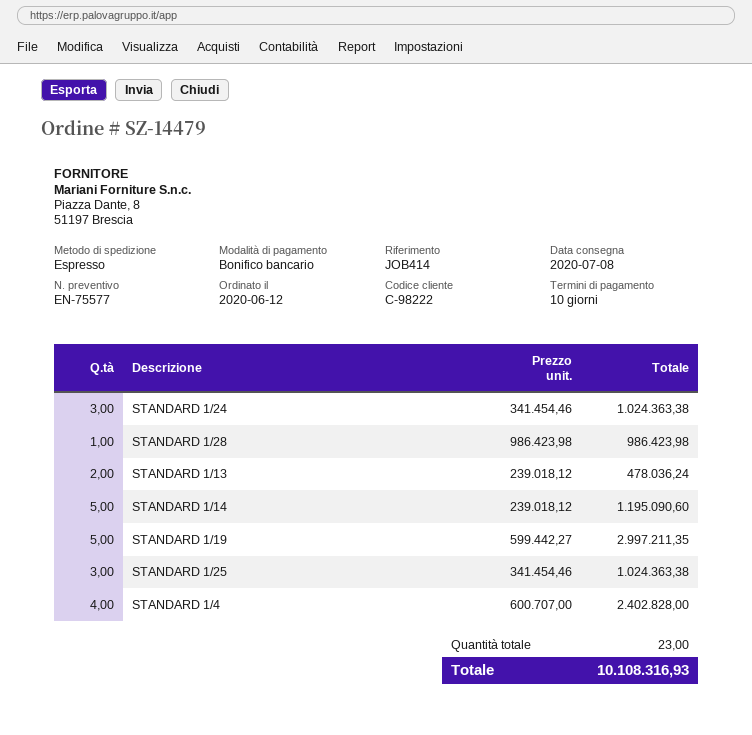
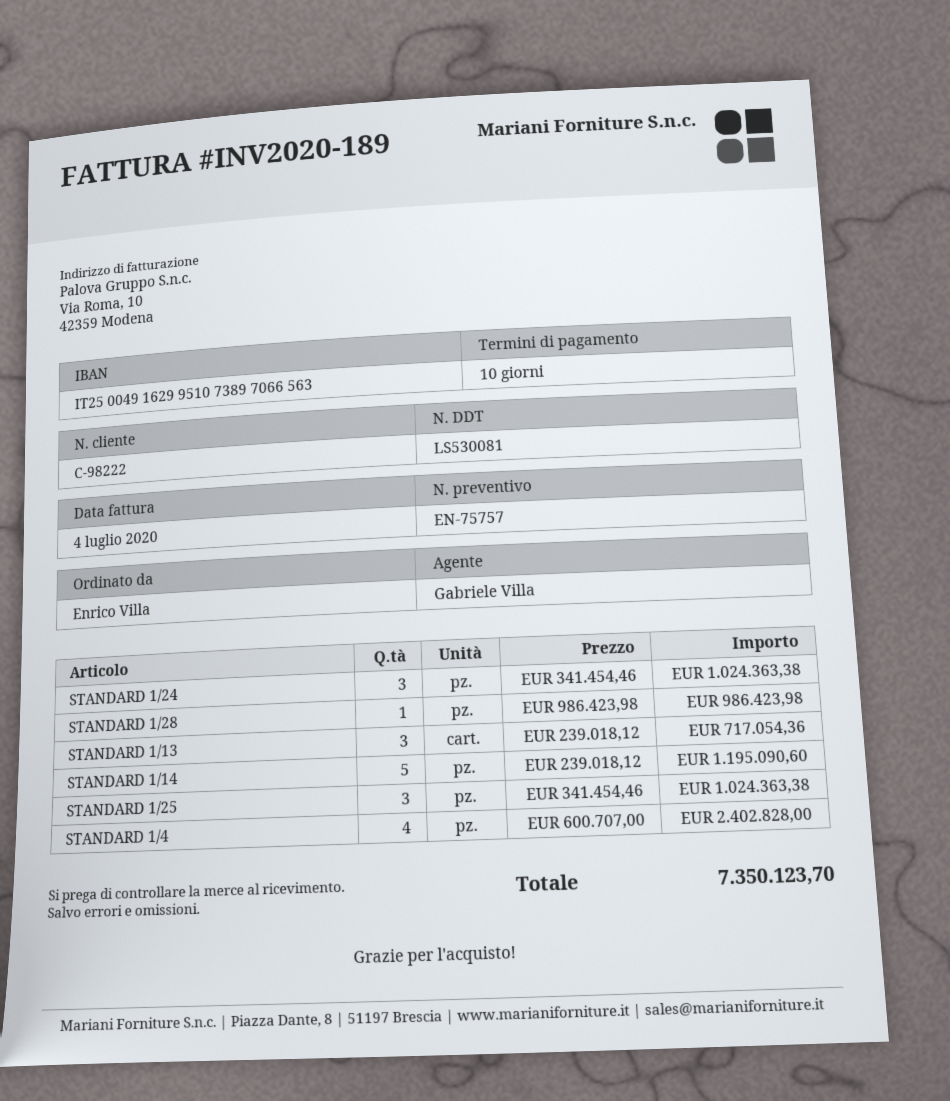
quote number: EN-75577 -> EN-75757
STANDARD 1/13: 2 x 239018.12 = 478036.24 -> 3 x 239018.12 = 717054.36
STANDARD 1/19: 5 x 599442.27 = 2997211.35 -> none
total: 10108316.93 -> 7350123.70

